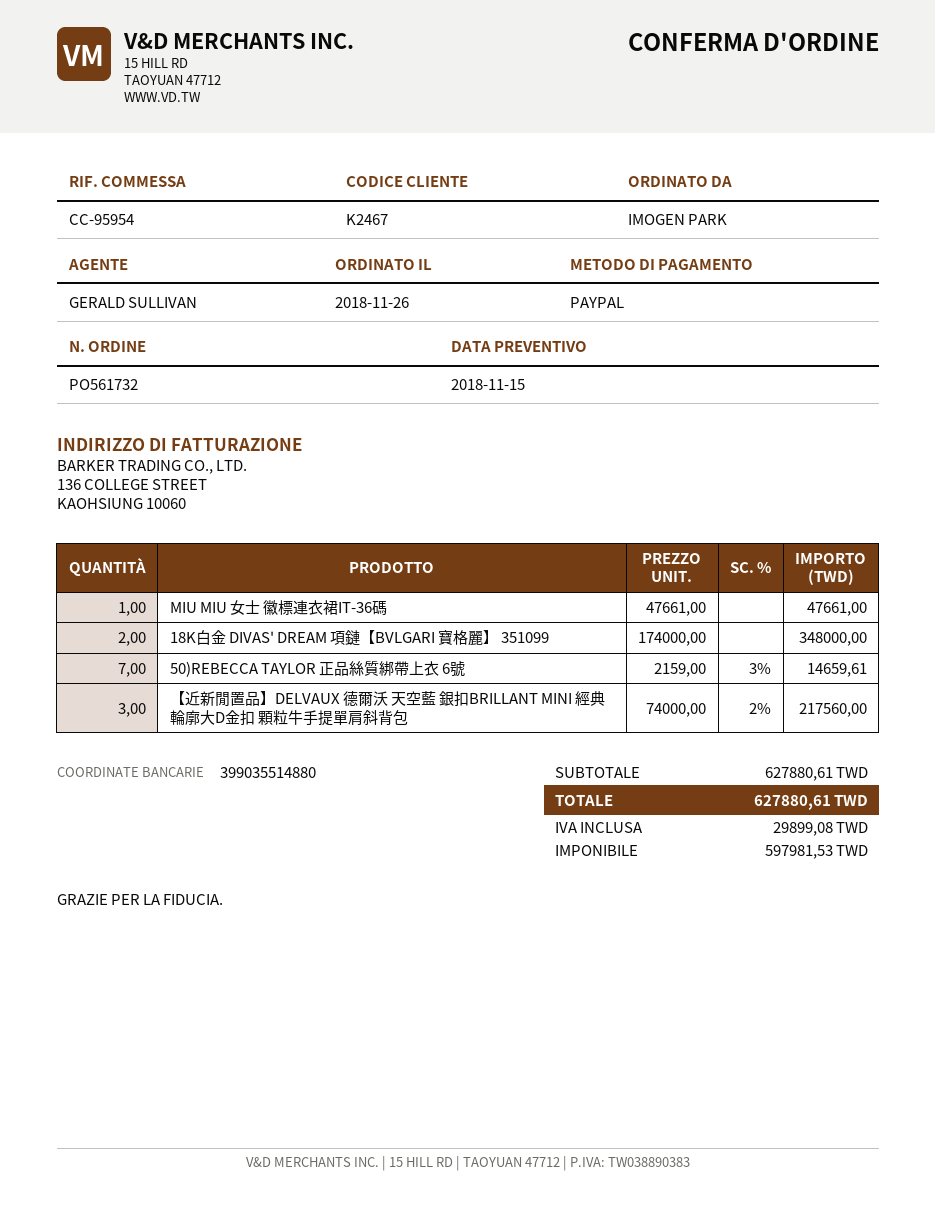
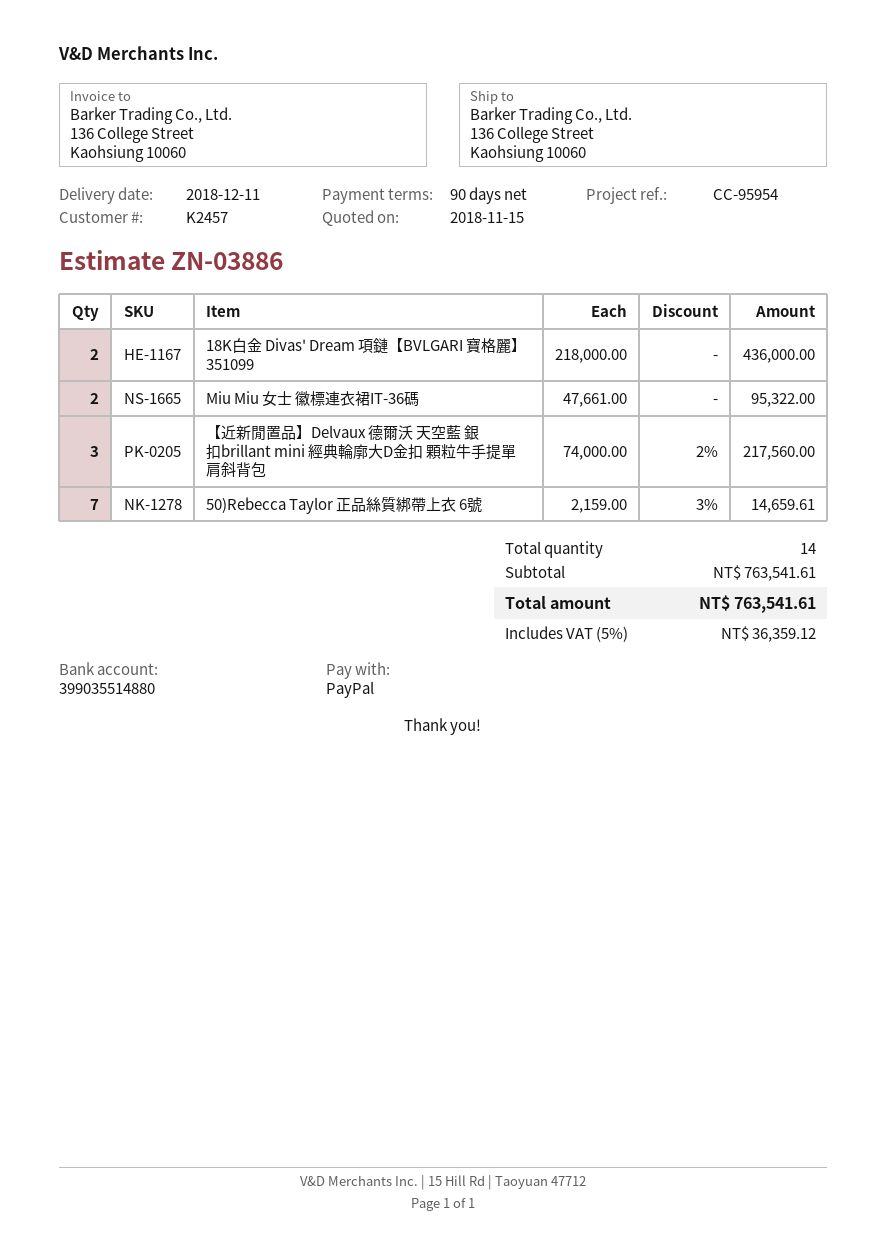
customer number: K2467 -> K2457
MIU MIU 女士 徽標連衣裙IT-36碼: 1 x 47661.00 = 47661.00 -> 2 x 47661.00 = 95322.00
18K白金 DIVAS' DREAM 項鏈【BVLGARI 寶格麗】 351099: 2 x 174000.00 = 348000.00 -> 2 x 218000.00 = 436000.00
subtotal: 627880.61 -> 763541.61
tax: 29899.08 -> 36359.12
total: 627880.61 -> 763541.61

